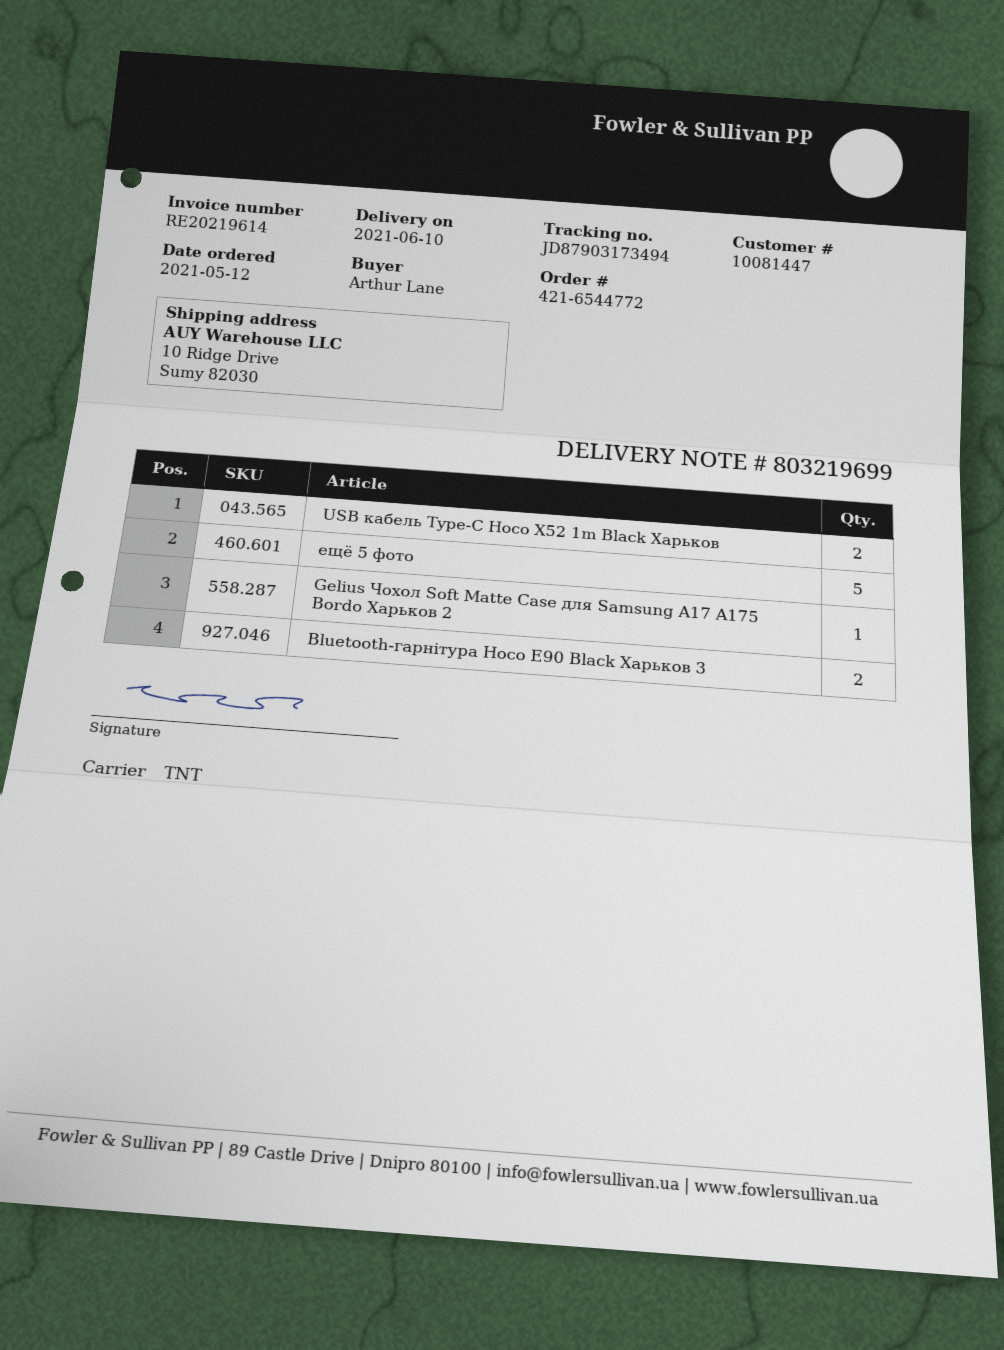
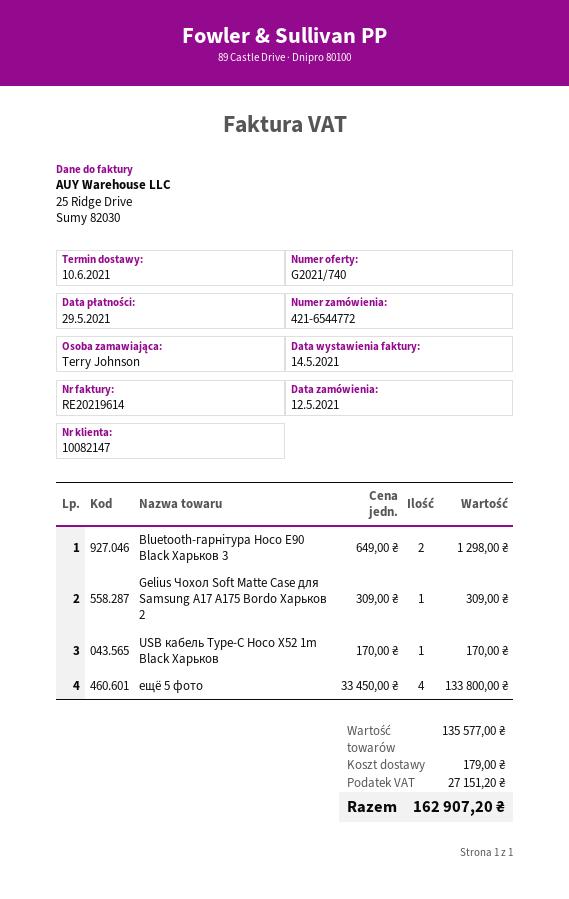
customer number: 10081447 -> 10082147
ordered by: Arthur Lane -> Terry Johnson
USB кабель Type-C Hoco X52 1m Black Харьков: 2 -> 1
ещё 5 фото: 5 -> 4

